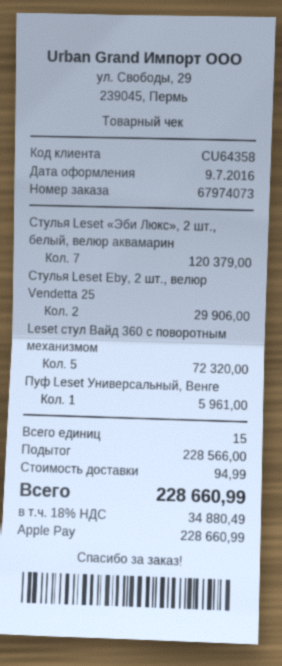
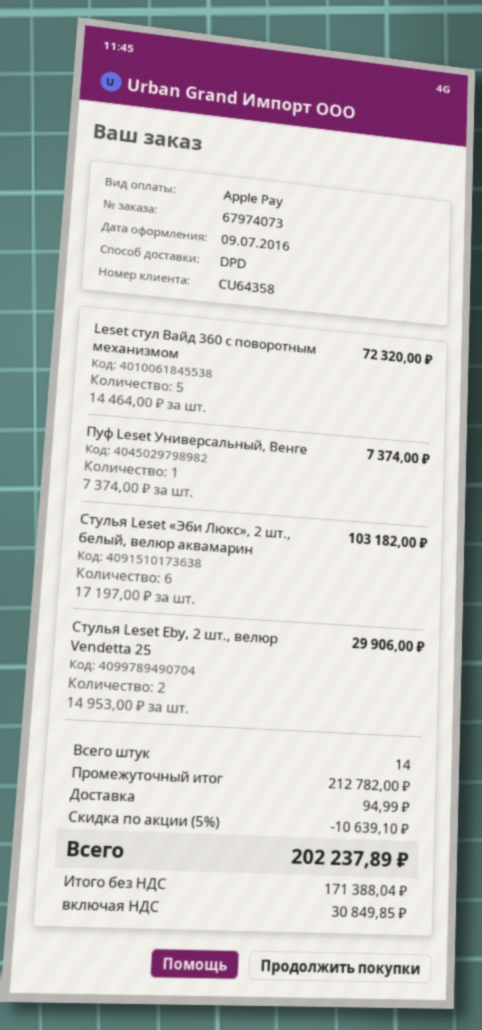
Стулья Leset «Эби Люкс», 2 шт., белый, велюр аквамарин: 7 for 120379.00 -> 6 for 103182.00
Пуф Leset Универсальный, Венге: 1 for 5961.00 -> 1 for 7374.00
total quantity: 15 -> 14
subtotal: 228566.00 -> 212782.00
discount: none -> 5% = 10639.10
tax: 34880.49 -> 30849.85
total: 228660.99 -> 202237.89

